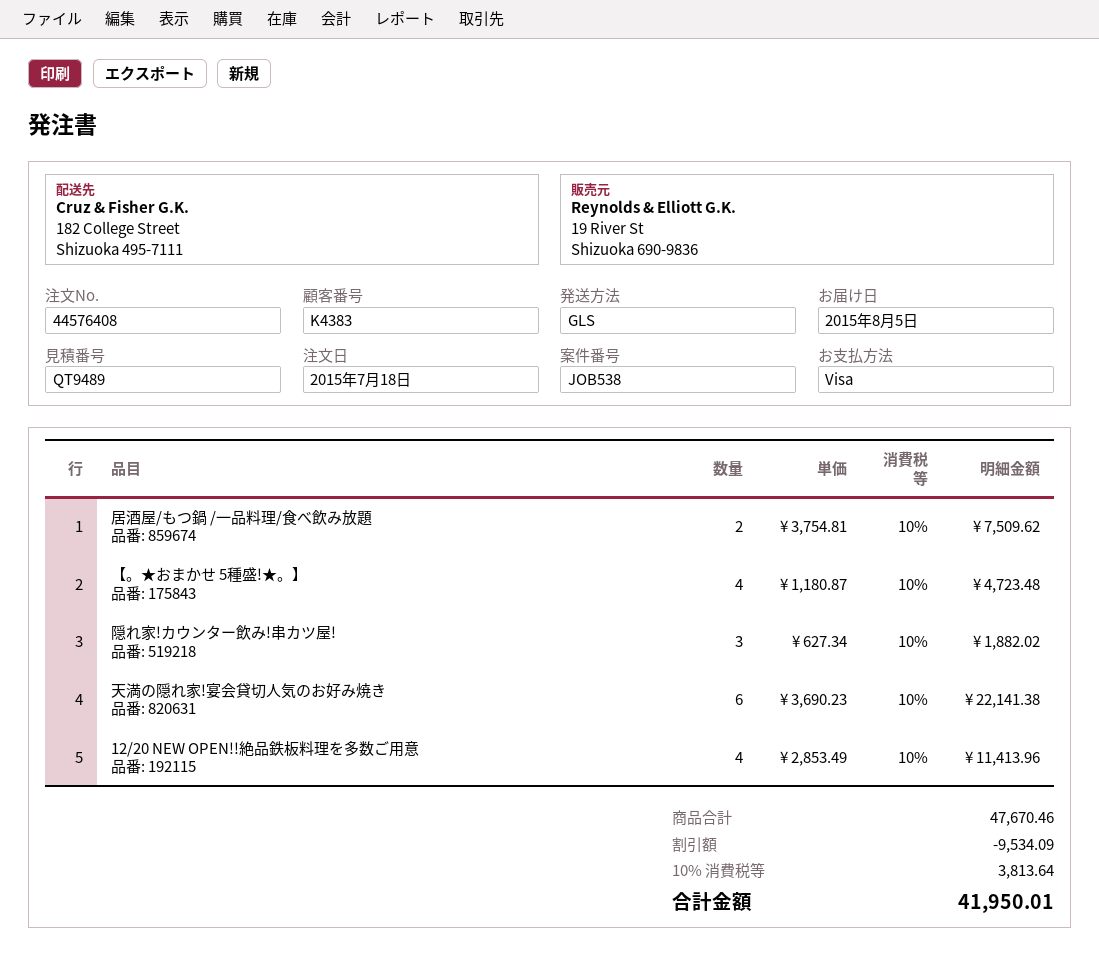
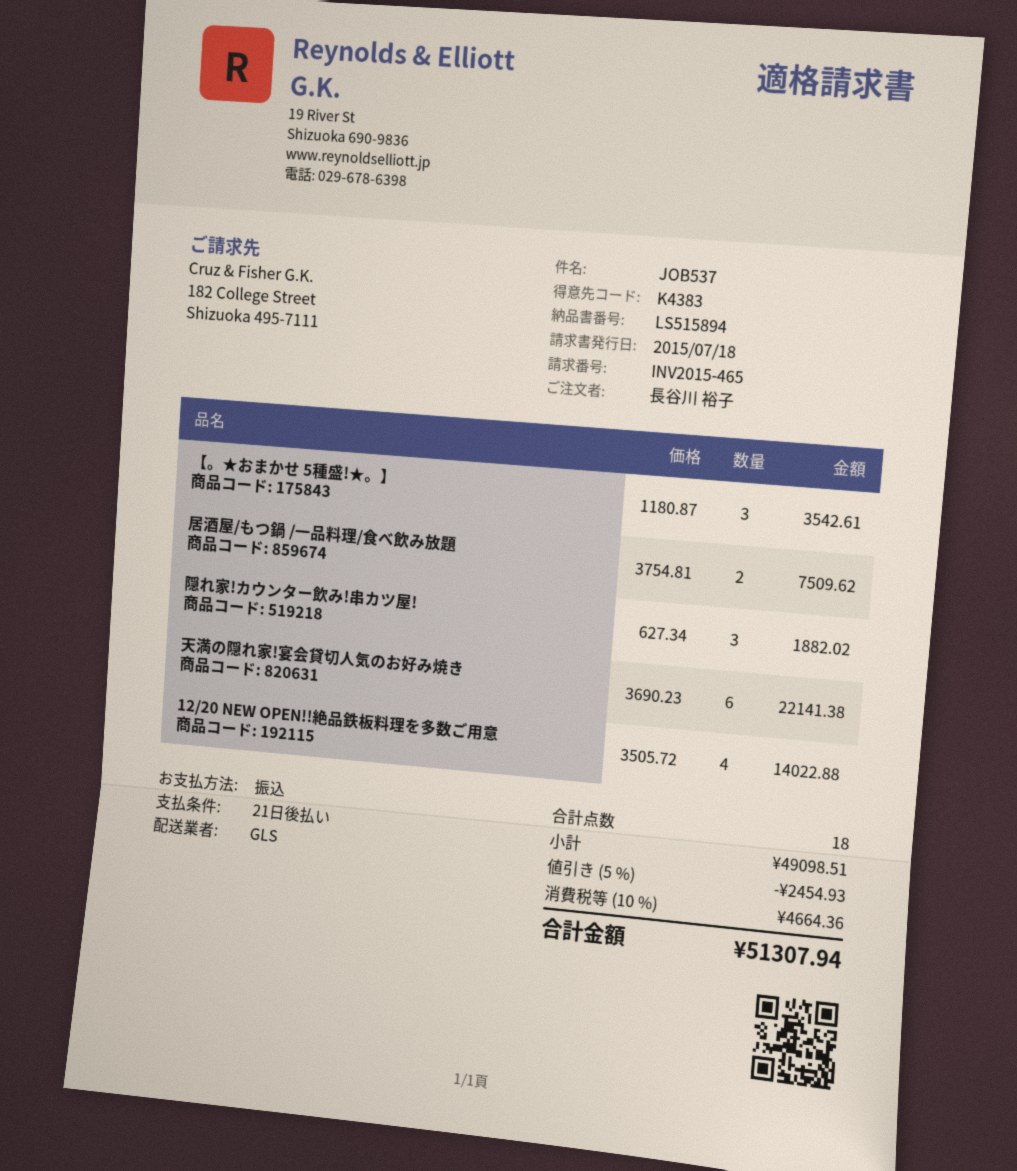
reference: JOB538 -> JOB537
payment method: Visa -> bank transfer
【。★おまかせ 5種盛!★。】: 4 x 1180.87 = 4723.48 -> 3 x 1180.87 = 3542.61
12/20 NEW OPEN!!絶品鉄板料理を多数ご用意: 4 x 2853.49 = 11413.96 -> 4 x 3505.72 = 14022.88
subtotal: 47670.46 -> 49098.51
discount: 9534.09 -> 2454.93
tax: 10% = 3813.64 -> 10% = 4664.36
total: 41950.01 -> 51307.94

